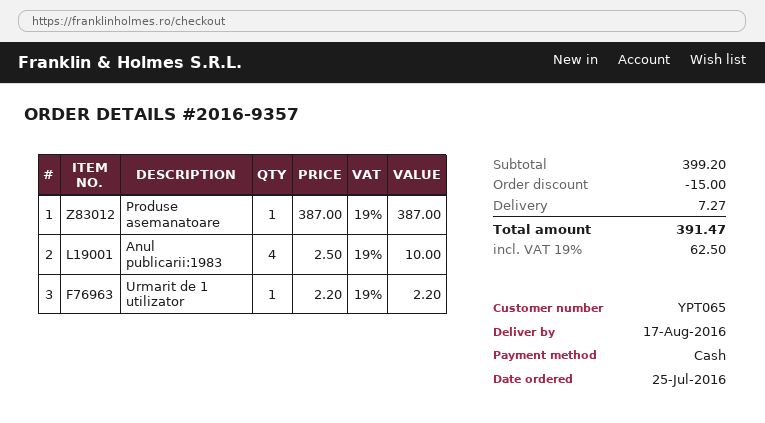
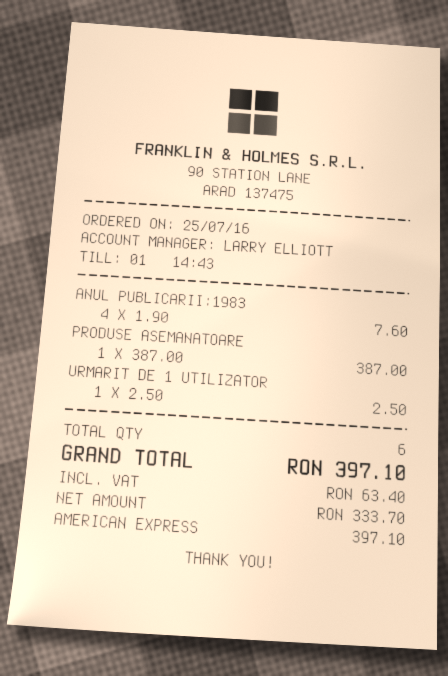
payment method: cash -> American Express
Anul publicarii:1983: 4 x 2.50 = 10.00 -> 4 x 1.90 = 7.60
Urmarit de 1 utilizator: 1 x 2.20 = 2.20 -> 1 x 2.50 = 2.50
discount: 15.00 -> none
shipping: 7.27 -> none
tax: 62.50 -> 63.40
total: 391.47 -> 397.10

